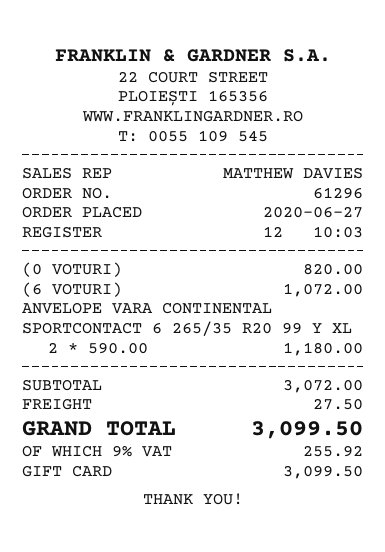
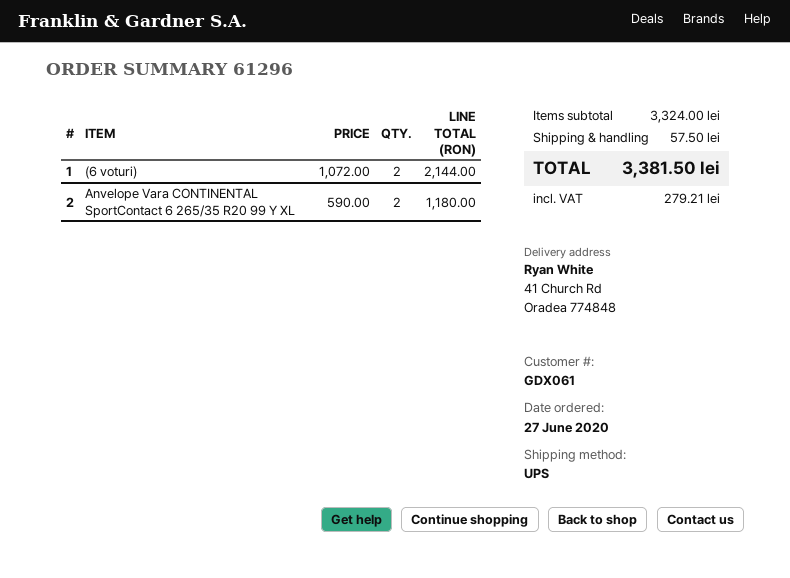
(0 VOTURI): 1 x 820.00 = 820.00 -> none
(6 VOTURI): 1 x 1072.00 = 1072.00 -> 2 x 1072.00 = 2144.00
subtotal: 3072.00 -> 3324.00
shipping: 27.50 -> 57.50
tax: 255.92 -> 279.21
total: 3099.50 -> 3381.50

